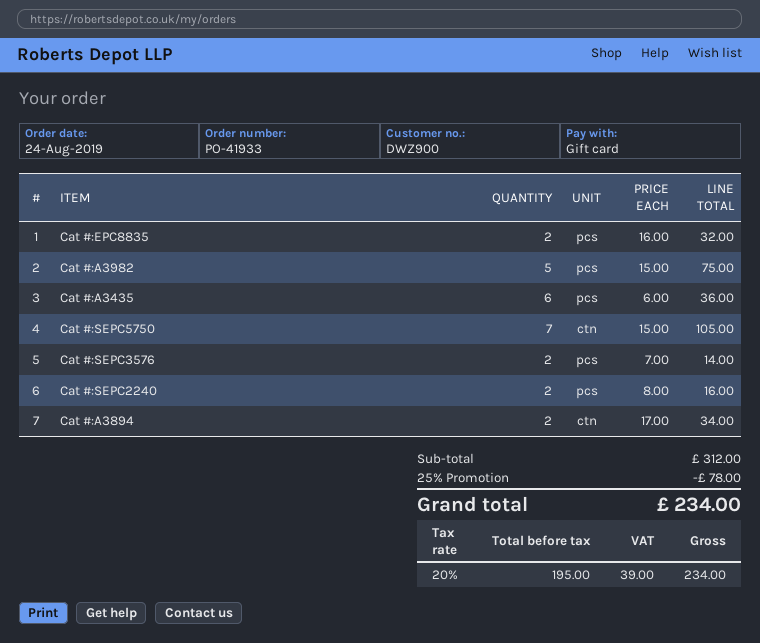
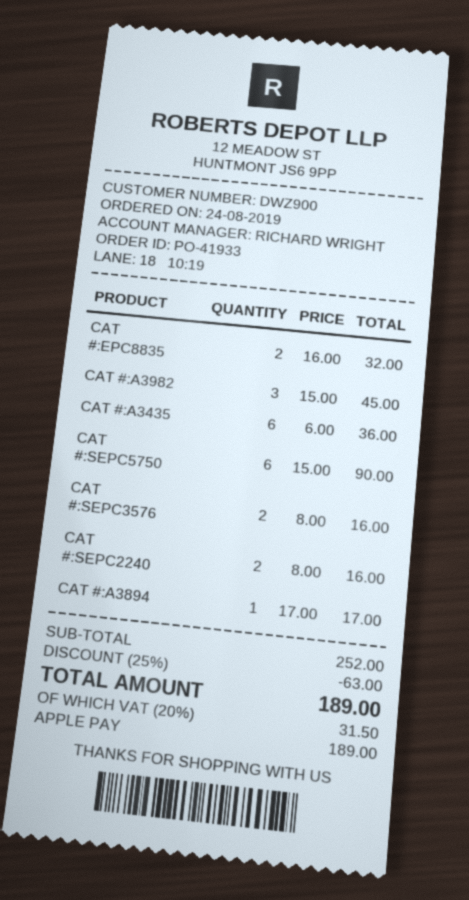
payment method: gift card -> Apple Pay
Cat #:A3982: 5 x 15.00 = 75.00 -> 3 x 15.00 = 45.00
Cat #:SEPC5750: 7 x 15.00 = 105.00 -> 6 x 15.00 = 90.00
Cat #:SEPC3576: 2 x 7.00 = 14.00 -> 2 x 8.00 = 16.00
Cat #:A3894: 2 x 17.00 = 34.00 -> 1 x 17.00 = 17.00
subtotal: 312.00 -> 252.00
discount: 25% = 78.00 -> 25% = 63.00
tax: 20% = 39.00 -> 20% = 31.50
total: 234.00 -> 189.00

